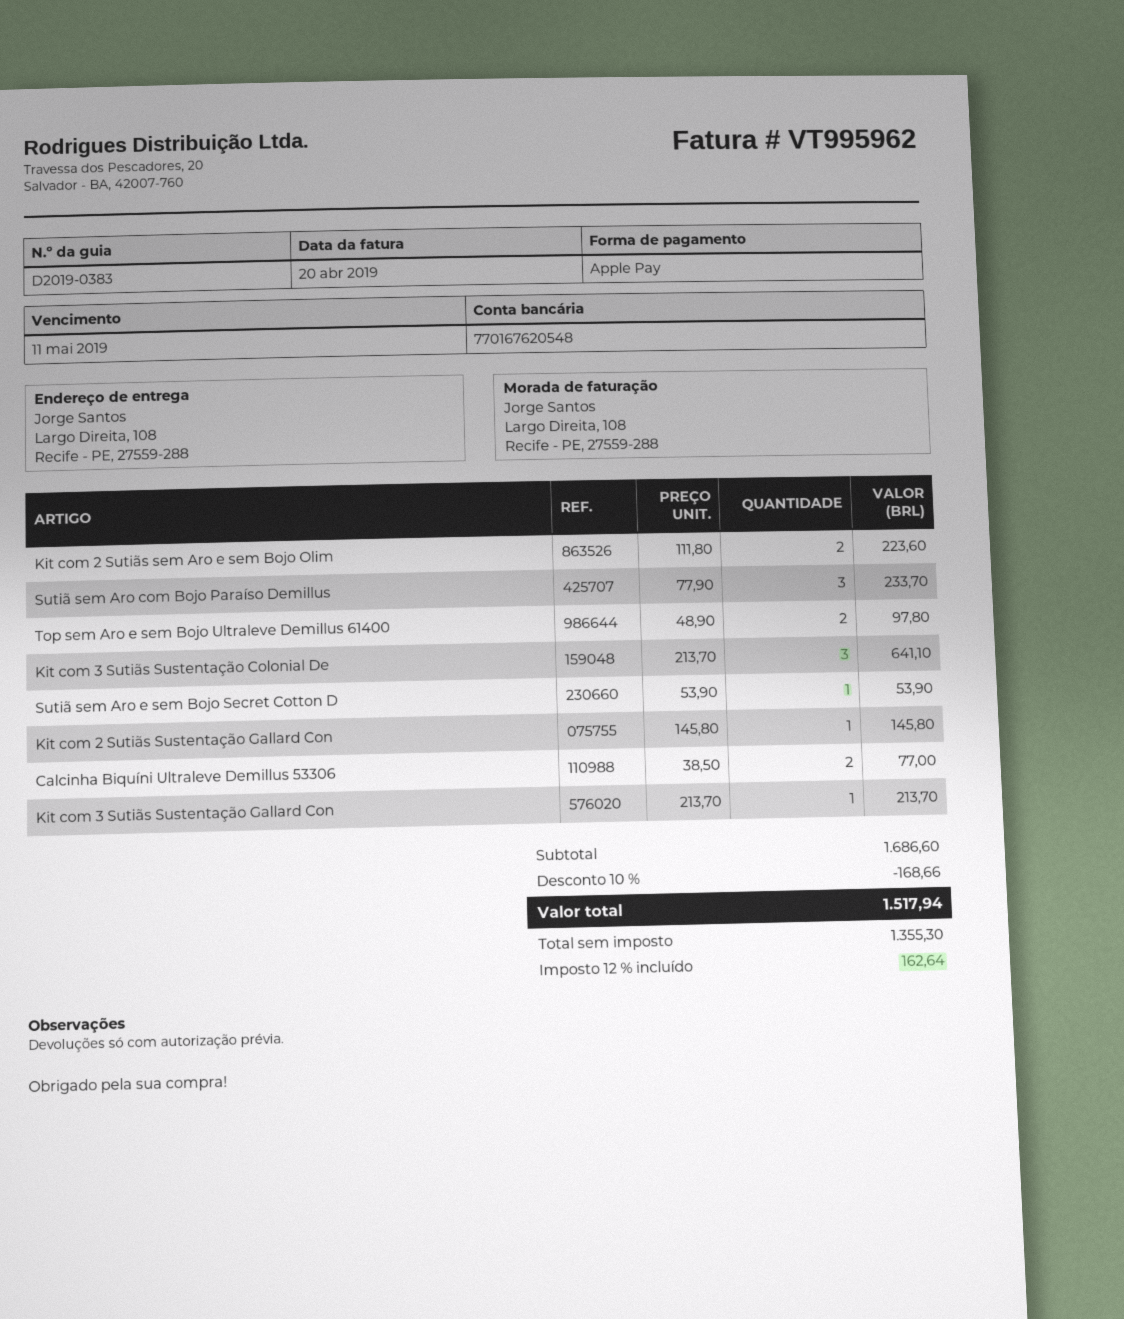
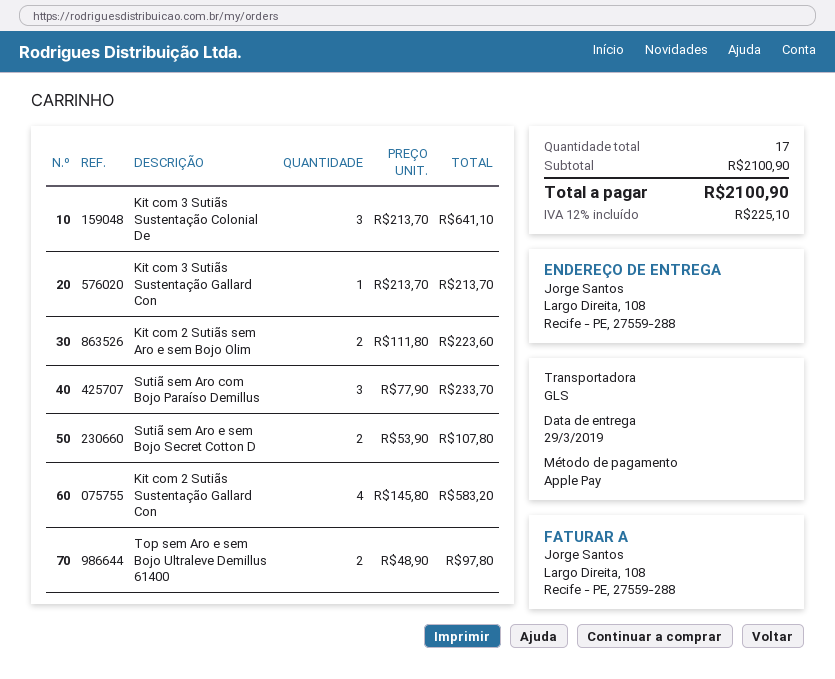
Sutiã sem Aro e sem Bojo Secret Cotton D: 1 x 53.90 = 53.90 -> 2 x 53.90 = 107.80
Kit com 2 Sutiãs Sustentação Gallard Con: 1 x 145.80 = 145.80 -> 4 x 145.80 = 583.20
Calcinha Biquíni Ultraleve Demillus 53306: 2 x 38.50 = 77.00 -> none
subtotal: 1686.60 -> 2100.90
discount: 10% = 168.66 -> none
tax: 12% = 162.64 -> 12% = 225.10
total: 1517.94 -> 2100.90

